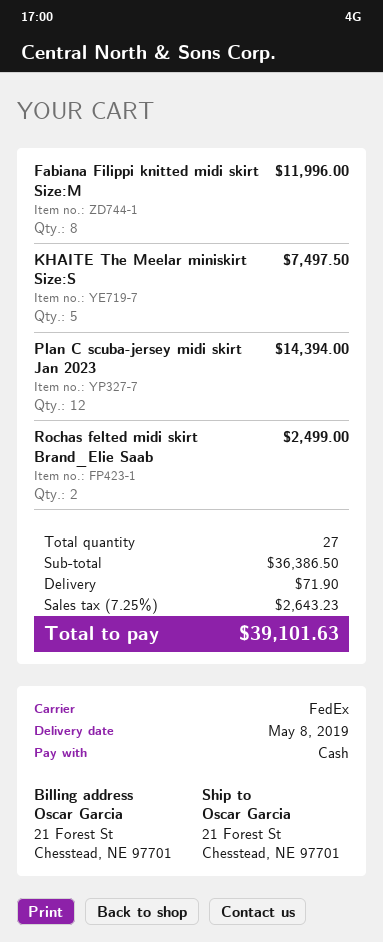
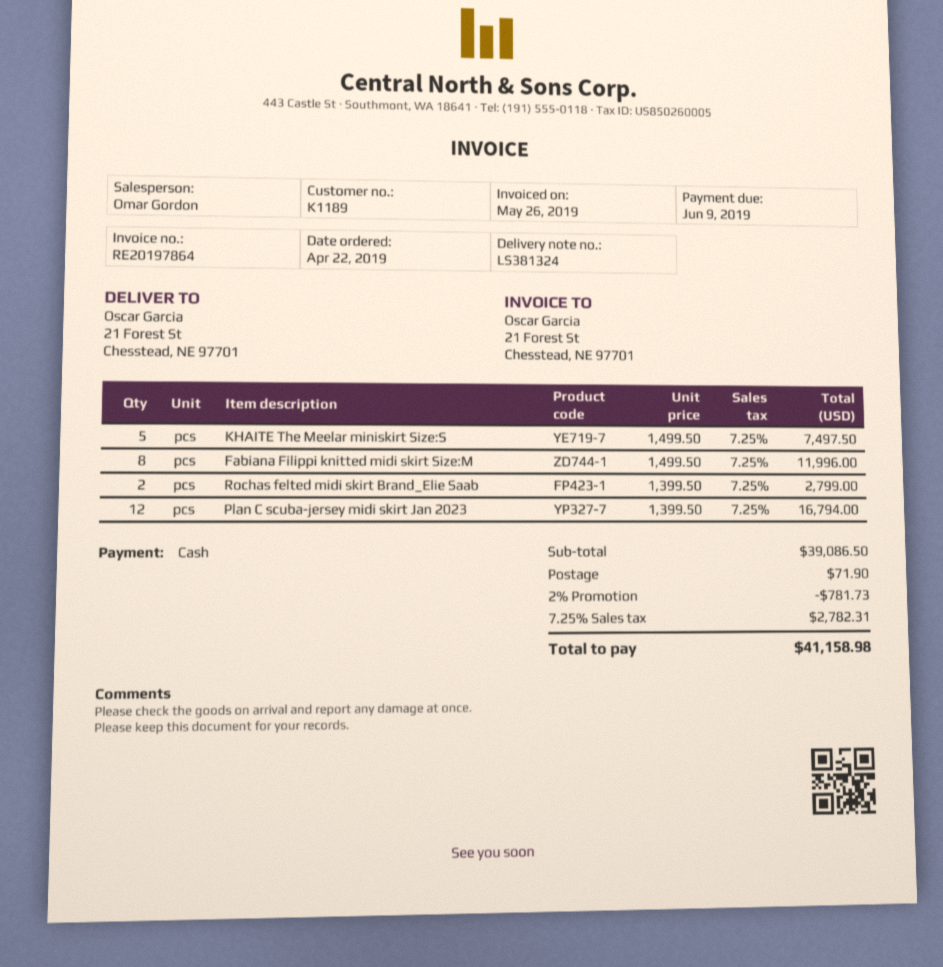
Plan C scuba-jersey midi skirt Jan 2023: 12 for 14394.00 -> 12 for 16794.00
Rochas felted midi skirt Brand_Elie Saab: 2 for 2499.00 -> 2 for 2799.00
subtotal: 36386.50 -> 39086.50
discount: none -> 2% = 781.73
tax: 7.25% = 2643.23 -> 7.25% = 2782.31
total: 39101.63 -> 41158.98

